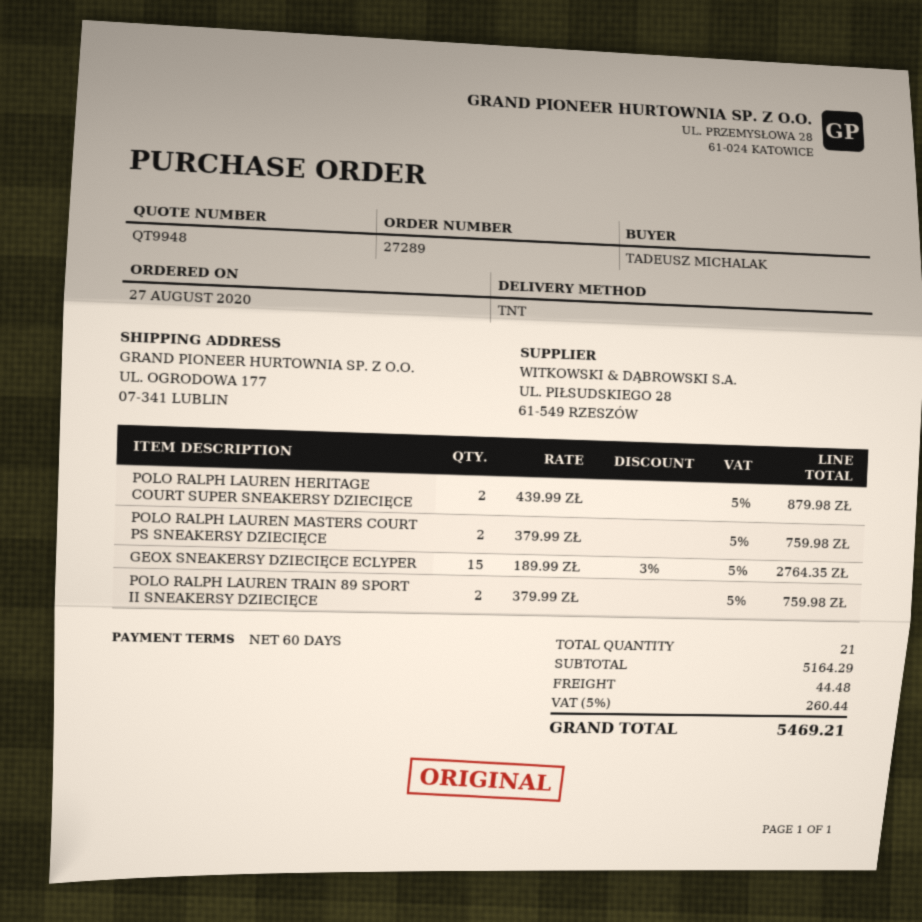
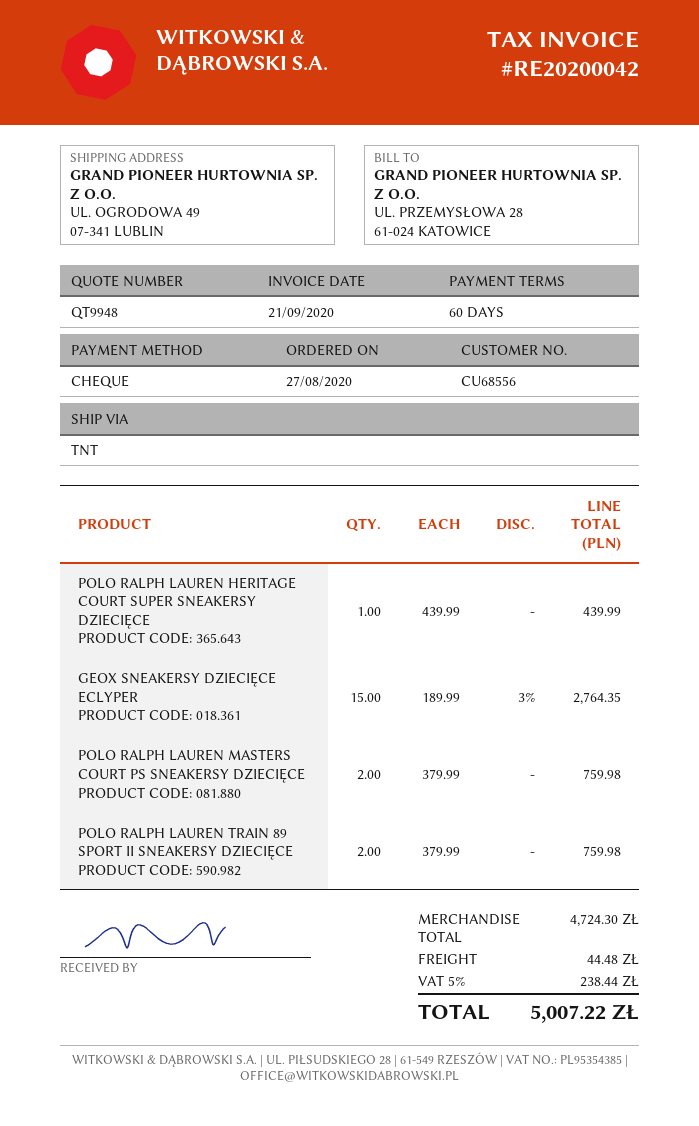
ship to: UL. OGRODOWA 177, 07-341 LUBLIN -> UL. OGRODOWA 49, 07-341 LUBLIN
POLO RALPH LAUREN HERITAGE COURT SUPER SNEAKERSY DZIECIĘCE: 2 x 439.99 = 879.98 -> 1 x 439.99 = 439.99
subtotal: 5164.29 -> 4724.30
tax: 5% = 260.44 -> 5% = 238.44
total: 5469.21 -> 5007.22

